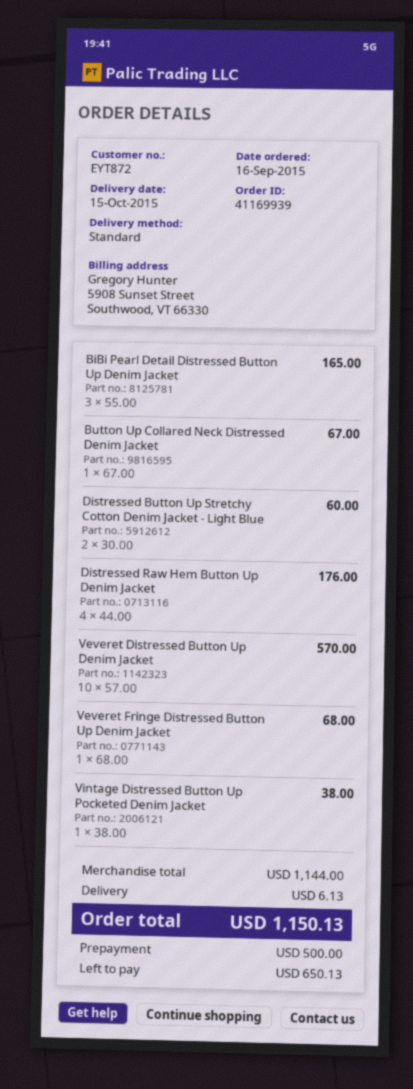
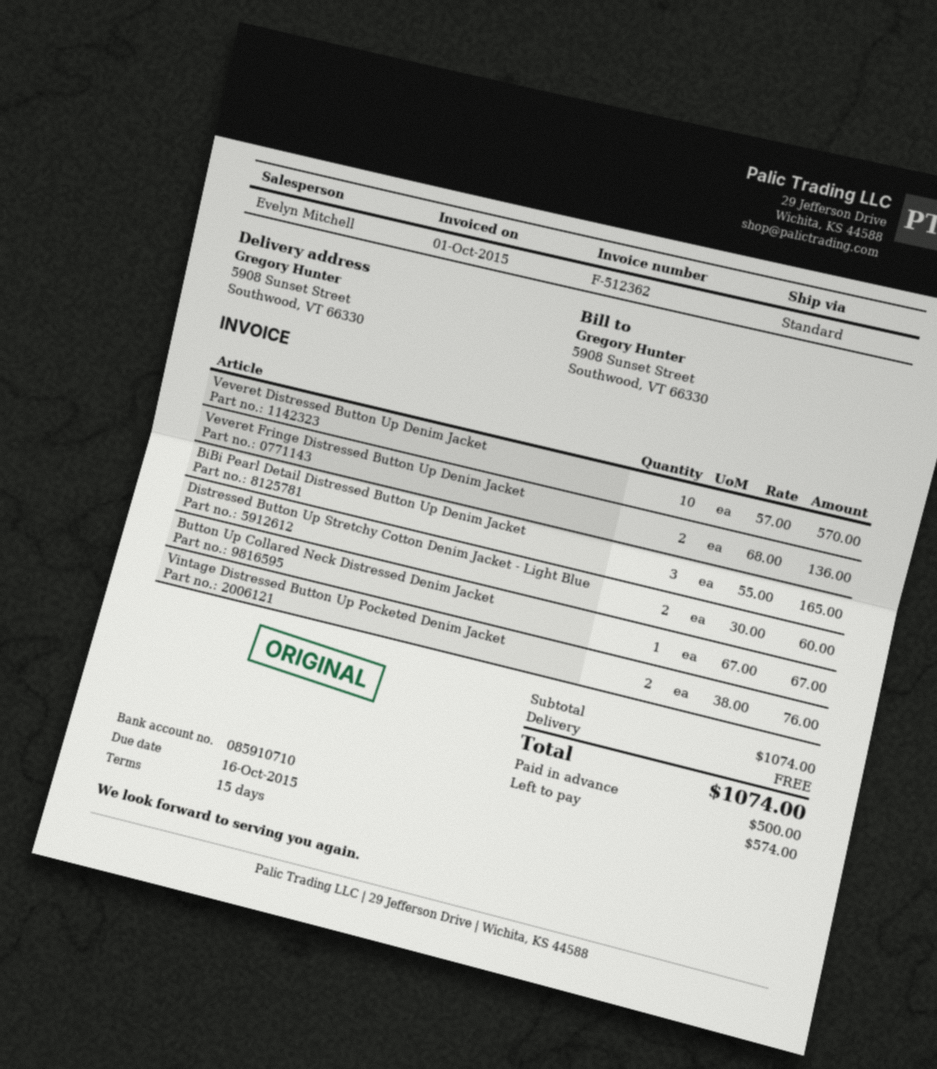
Distressed Raw Hem Button Up Denim Jacket: 4 x 44.00 = 176.00 -> none
Veveret Fringe Distressed Button Up Denim Jacket: 1 x 68.00 = 68.00 -> 2 x 68.00 = 136.00
Vintage Distressed Button Up Pocketed Denim Jacket: 1 x 38.00 = 38.00 -> 2 x 38.00 = 76.00
subtotal: 1144.00 -> 1074.00
shipping: 6.13 -> 0.00
total: 1150.13 -> 1074.00
balance: 650.13 -> 574.00

